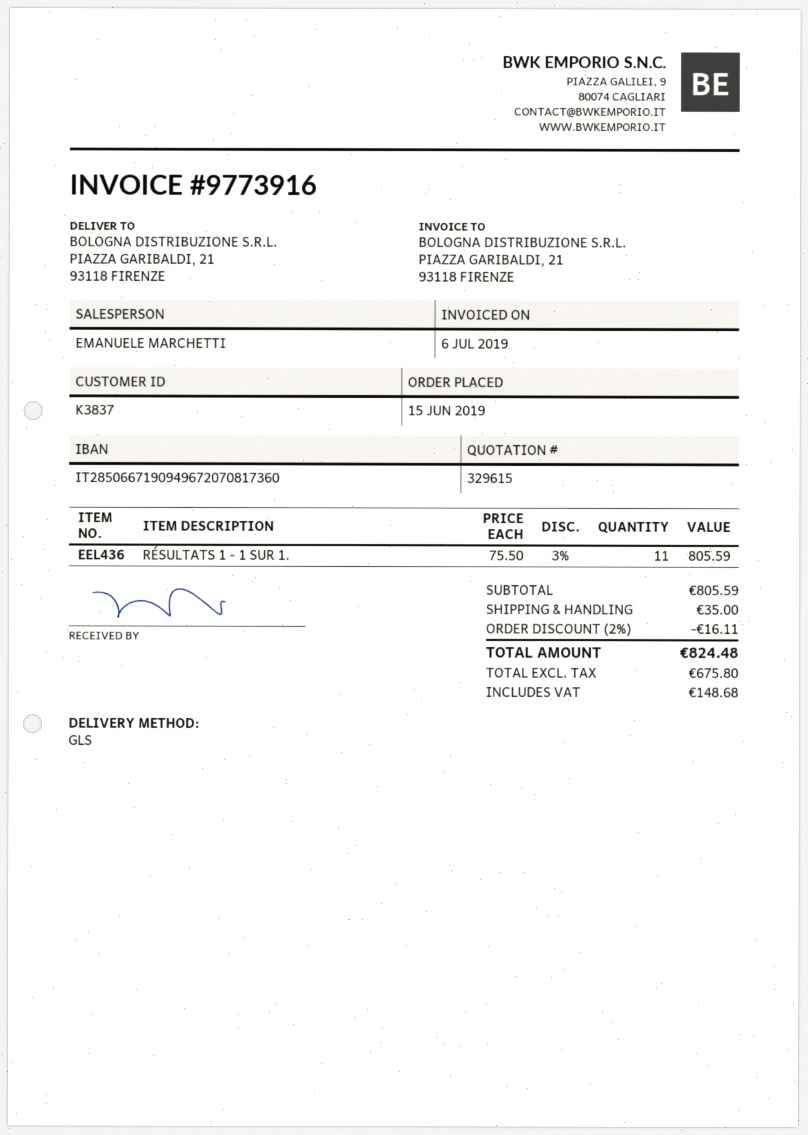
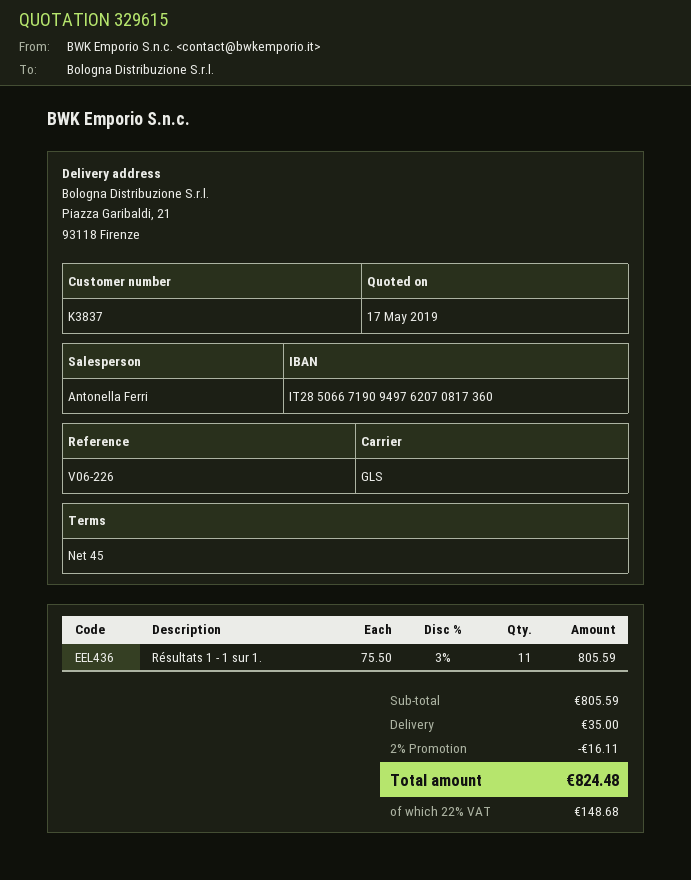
sales rep: EMANUELE MARCHETTI -> Antonella Ferri
bank account: IT2850667190949672070817360 -> IT2850667190949762070817360

